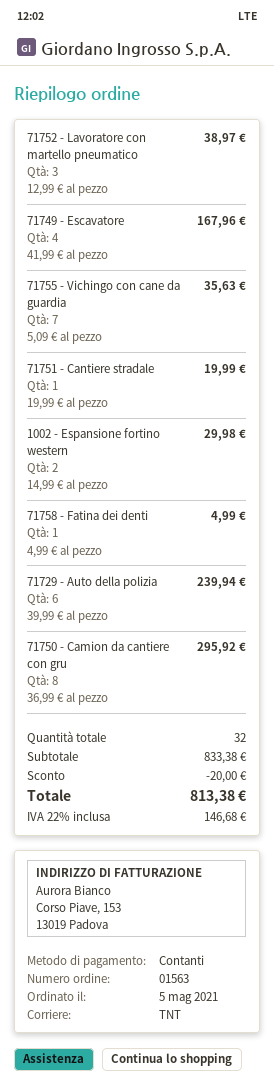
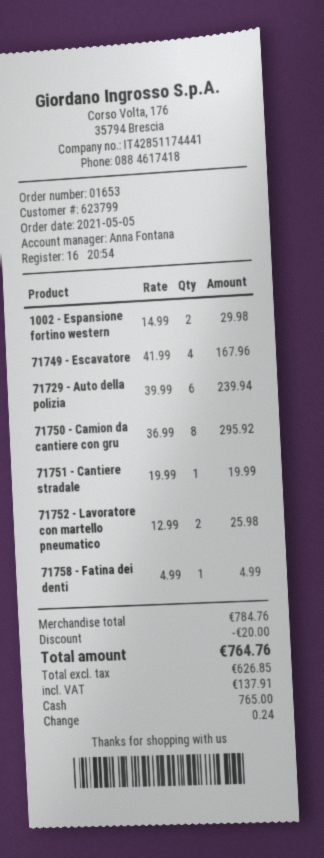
order number: 01563 -> 01653
71752 - Lavoratore con martello pneumatico: 3 x 12.99 = 38.97 -> 2 x 12.99 = 25.98
71755 - Vichingo con cane da guardia: 7 x 5.09 = 35.63 -> none
subtotal: 833.38 -> 784.76
tax: 146.68 -> 137.91
total: 813.38 -> 764.76

